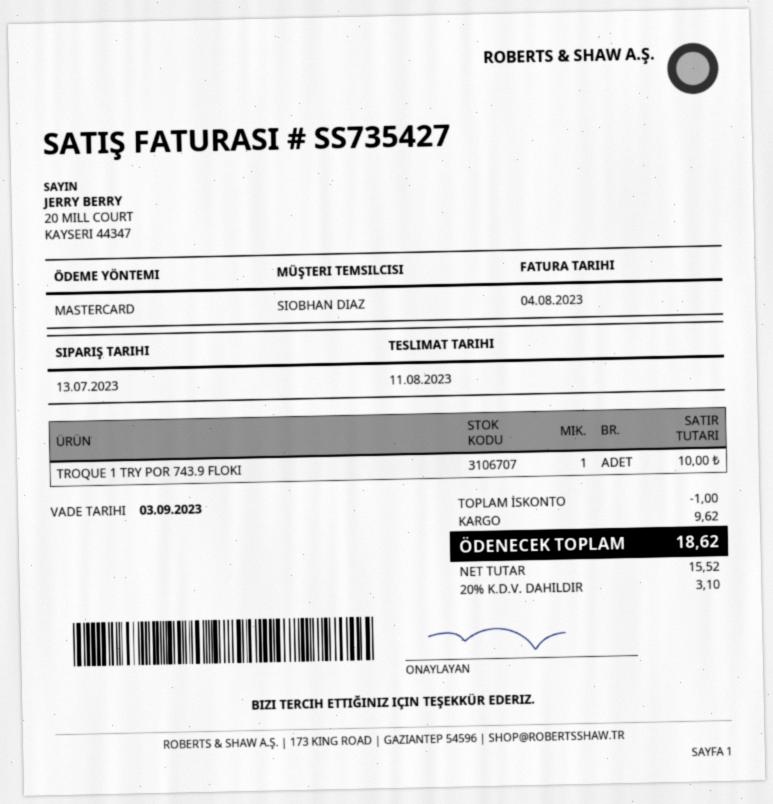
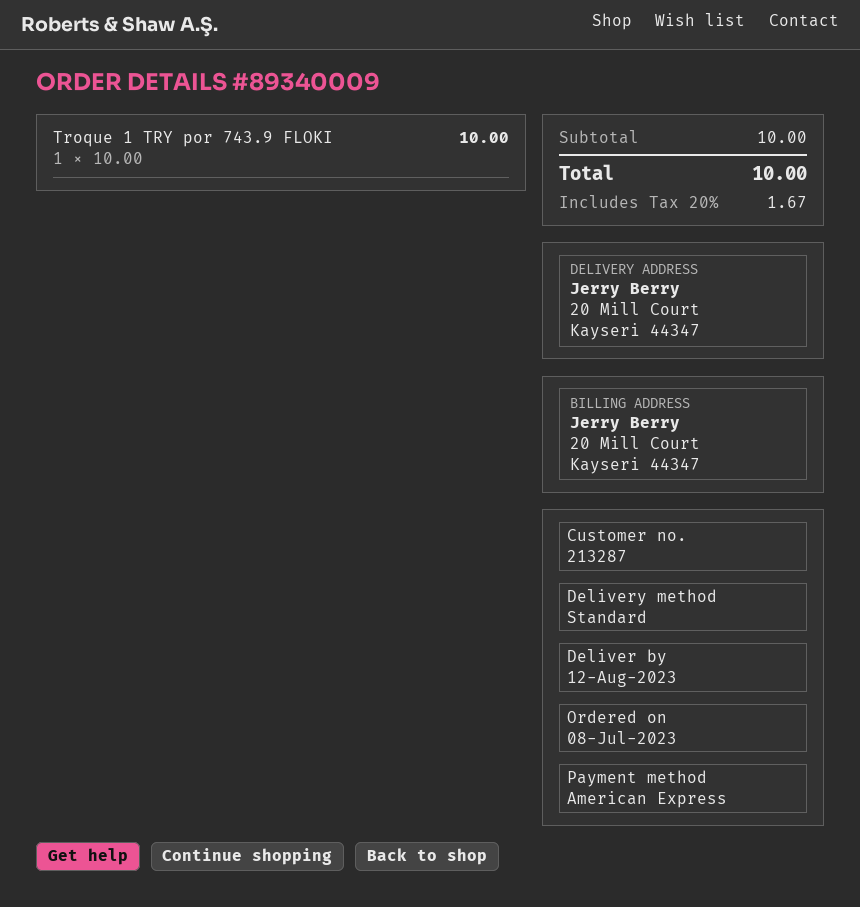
order date: 2023-07-13 -> 2023-07-08
delivery date: 2023-08-11 -> 2023-08-12
payment method: Mastercard -> American Express
discount: 1.00 -> none
shipping: 9.62 -> none
tax: 20% = 3.10 -> 20% = 1.67
total: 18.62 -> 10.00

